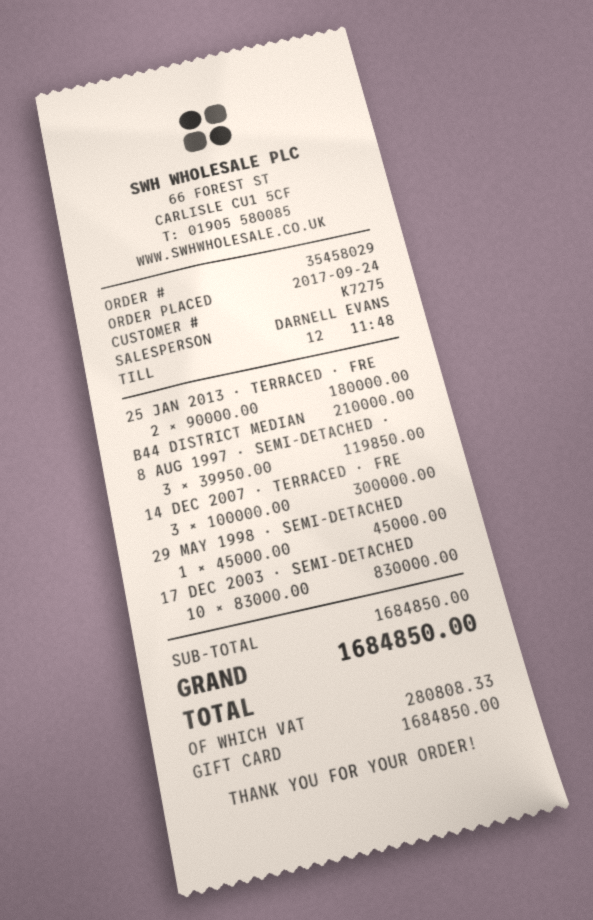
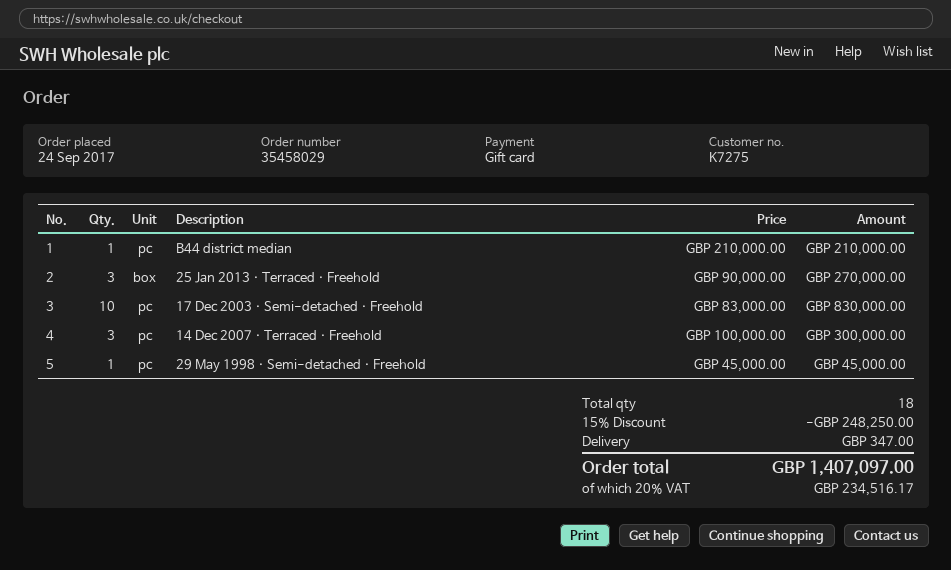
25 JAN 2013 · TERRACED · FRE: 2 x 90000.00 = 180000.00 -> 3 x 90000.00 = 270000.00
8 AUG 1997 · SEMI-DETACHED ·: 3 x 39950.00 = 119850.00 -> none
discount: none -> 15% = 248250.00
shipping: none -> 347.00
tax: 280808.33 -> 234516.17
total: 1684850.00 -> 1407097.00

